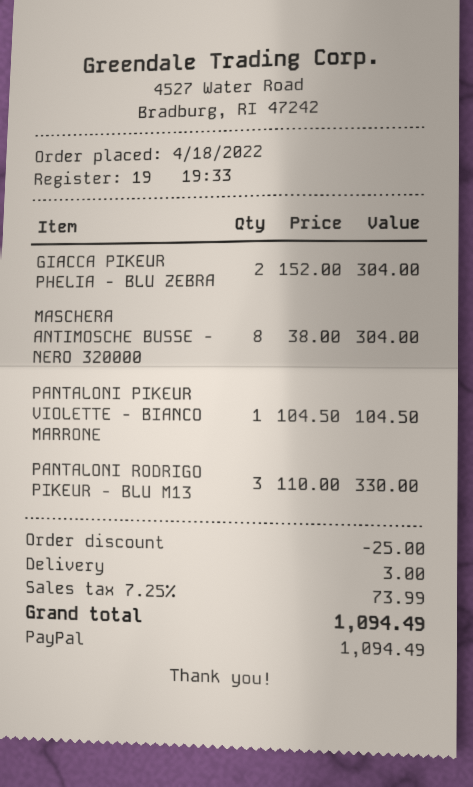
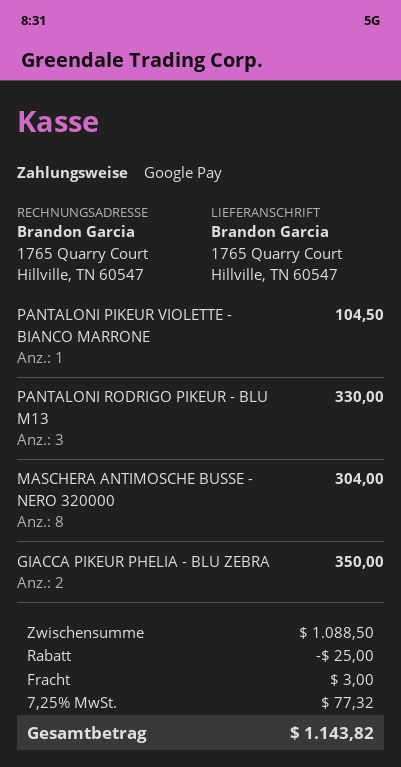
payment method: PayPal -> Google Pay
GIACCA PIKEUR PHELIA - BLU ZEBRA: 2 for 304.00 -> 2 for 350.00
tax: 7.25% = 73.99 -> 7.25% = 77.32
total: 1094.49 -> 1143.82

